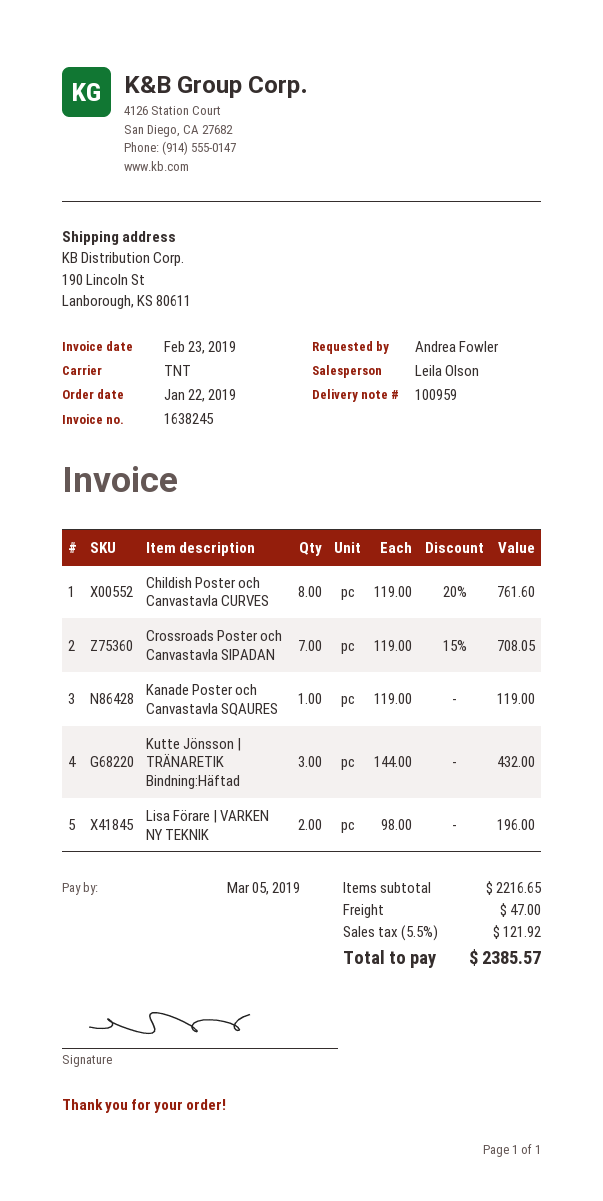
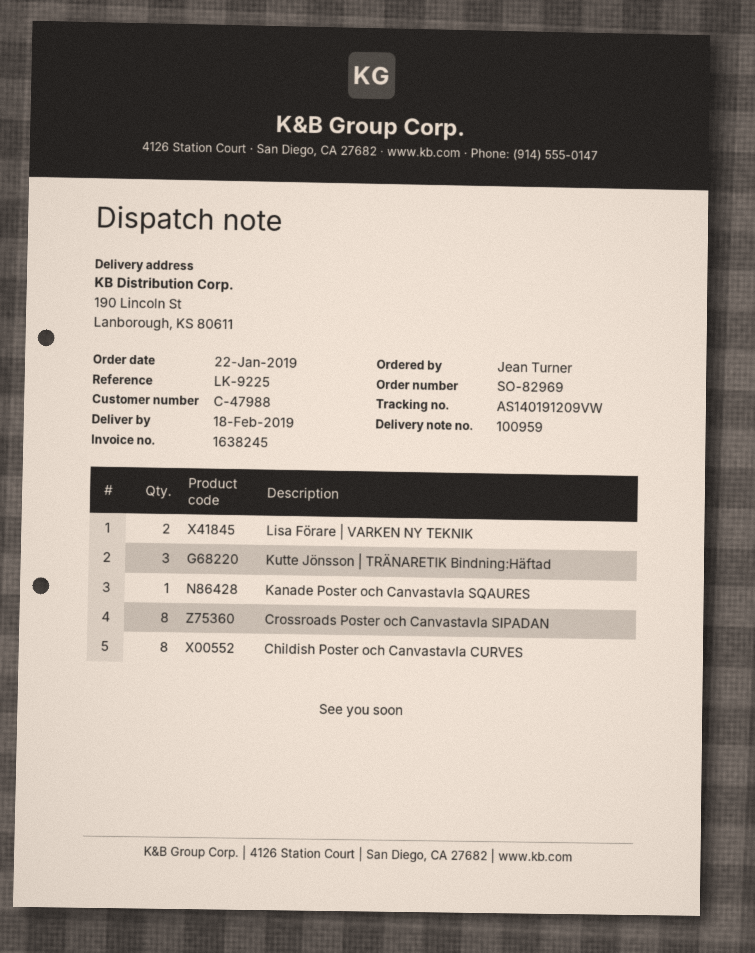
ordered by: Andrea Fowler -> Jean Turner
Crossroads Poster och Canvastavla SIPADAN: 7 -> 8

